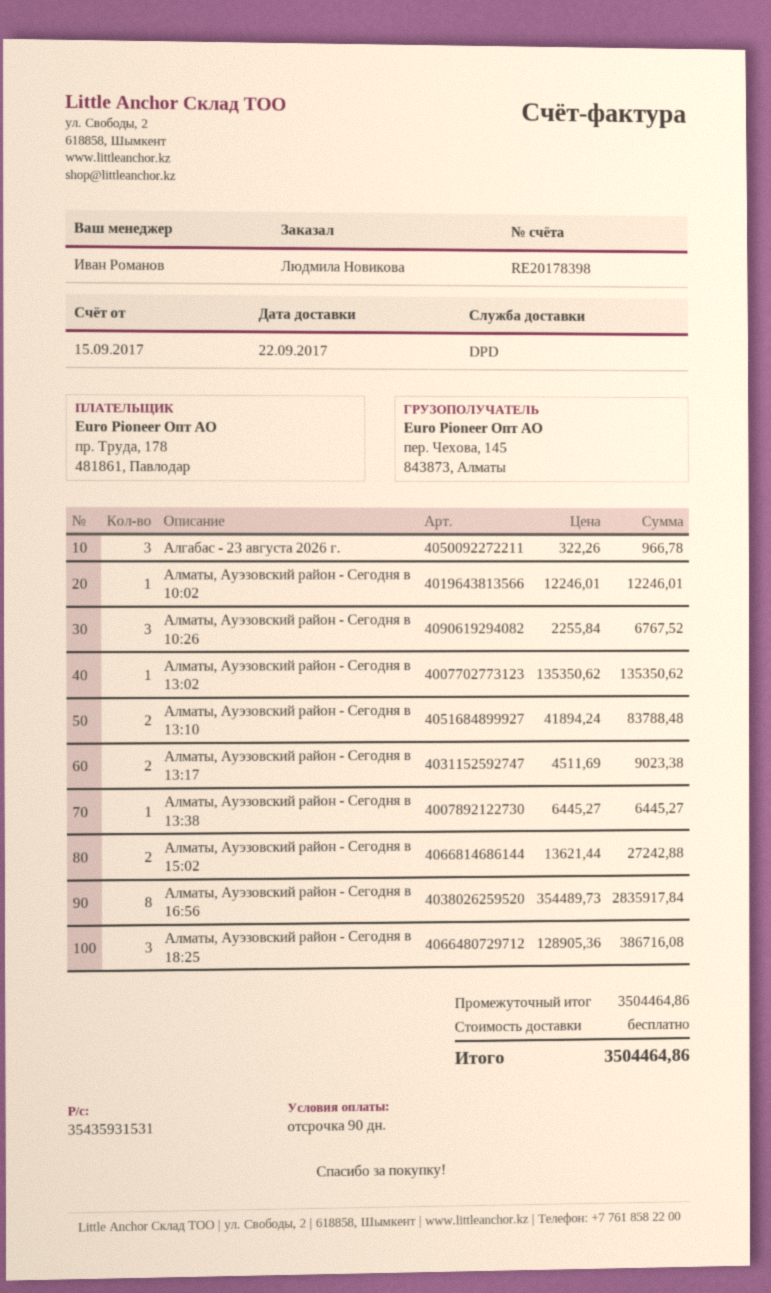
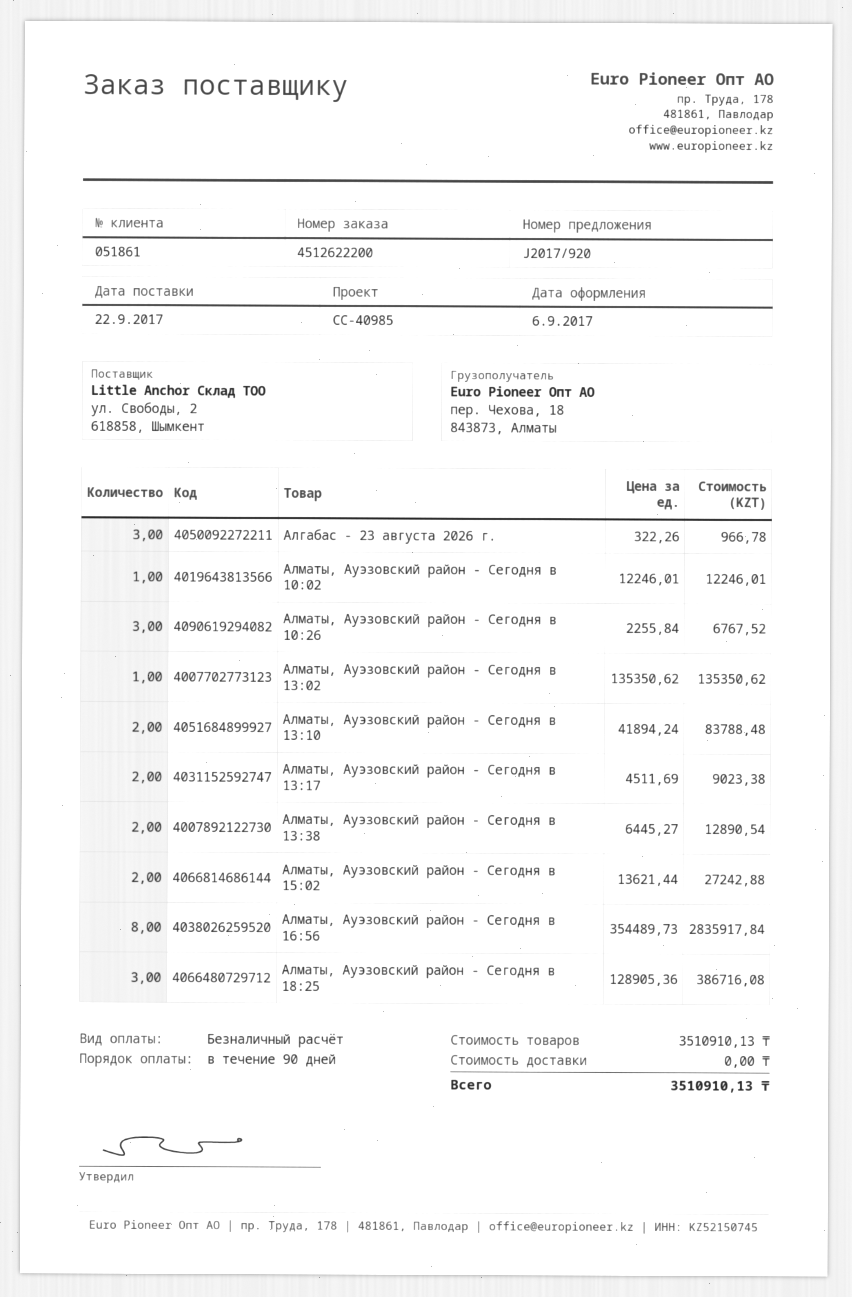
ship to: пер. Чехова, 145, 843873, Алматы -> пер. Чехова, 18, 843873, Алматы
Алматы, Ауэзовский район - Сегодня в 13:38: 1 x 6445.27 = 6445.27 -> 2 x 6445.27 = 12890.54
subtotal: 3504464.86 -> 3510910.13
total: 3504464.86 -> 3510910.13

